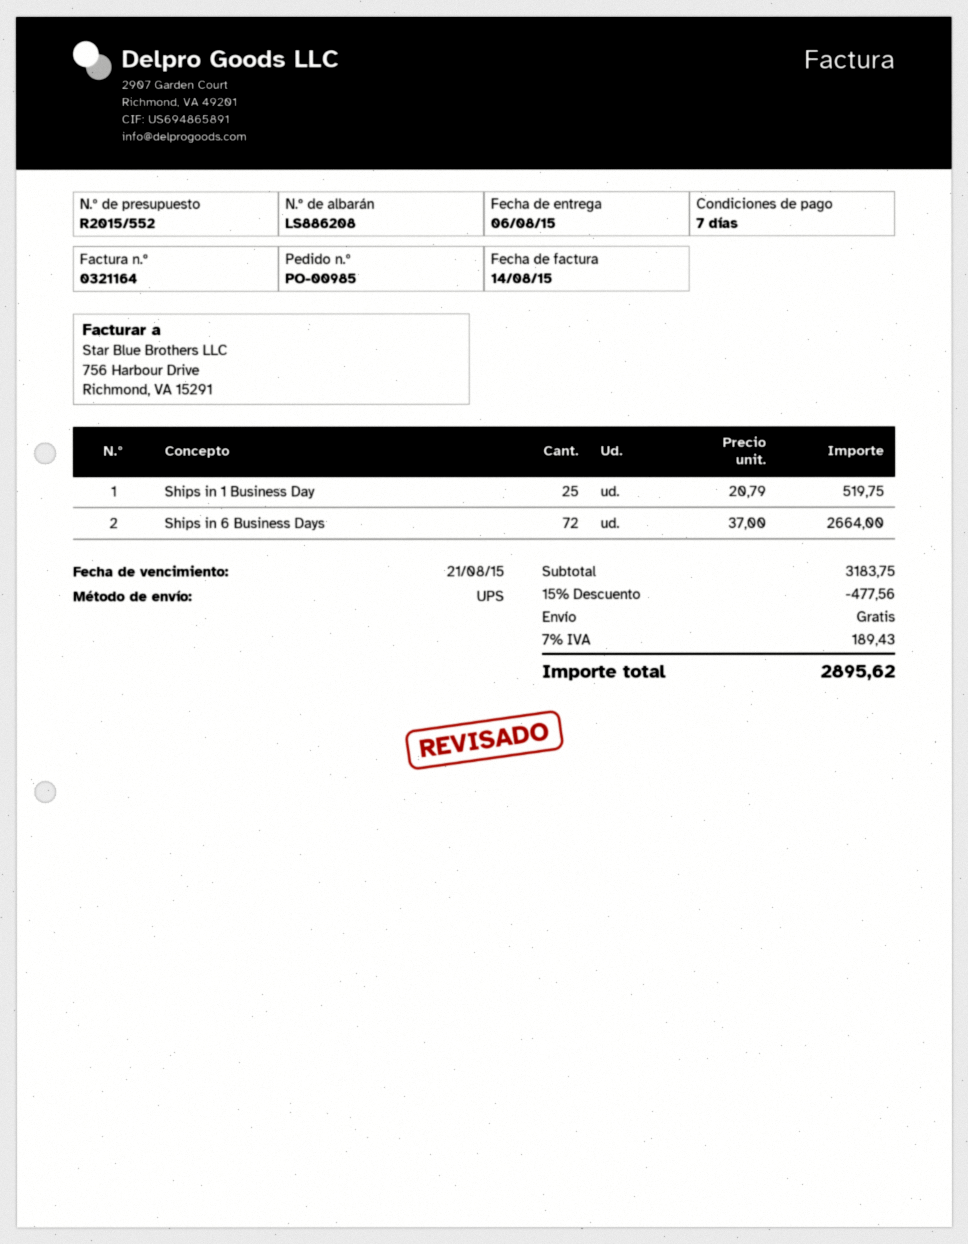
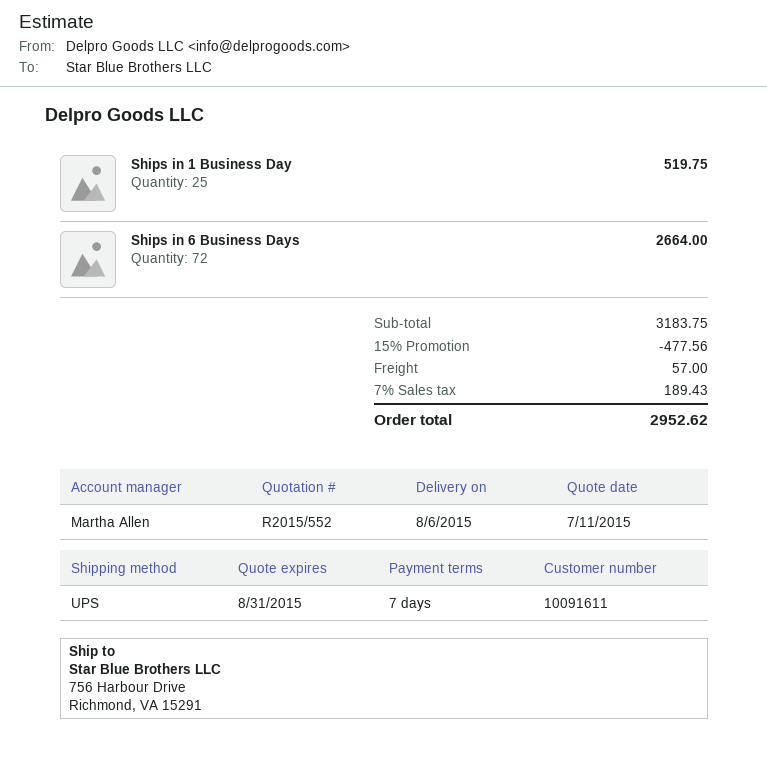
shipping: 0.00 -> 57.00
total: 2895.62 -> 2952.62

